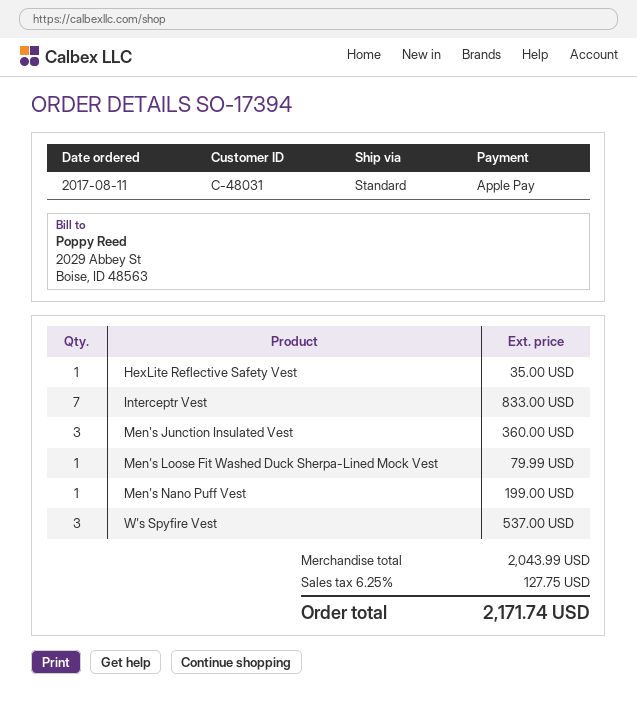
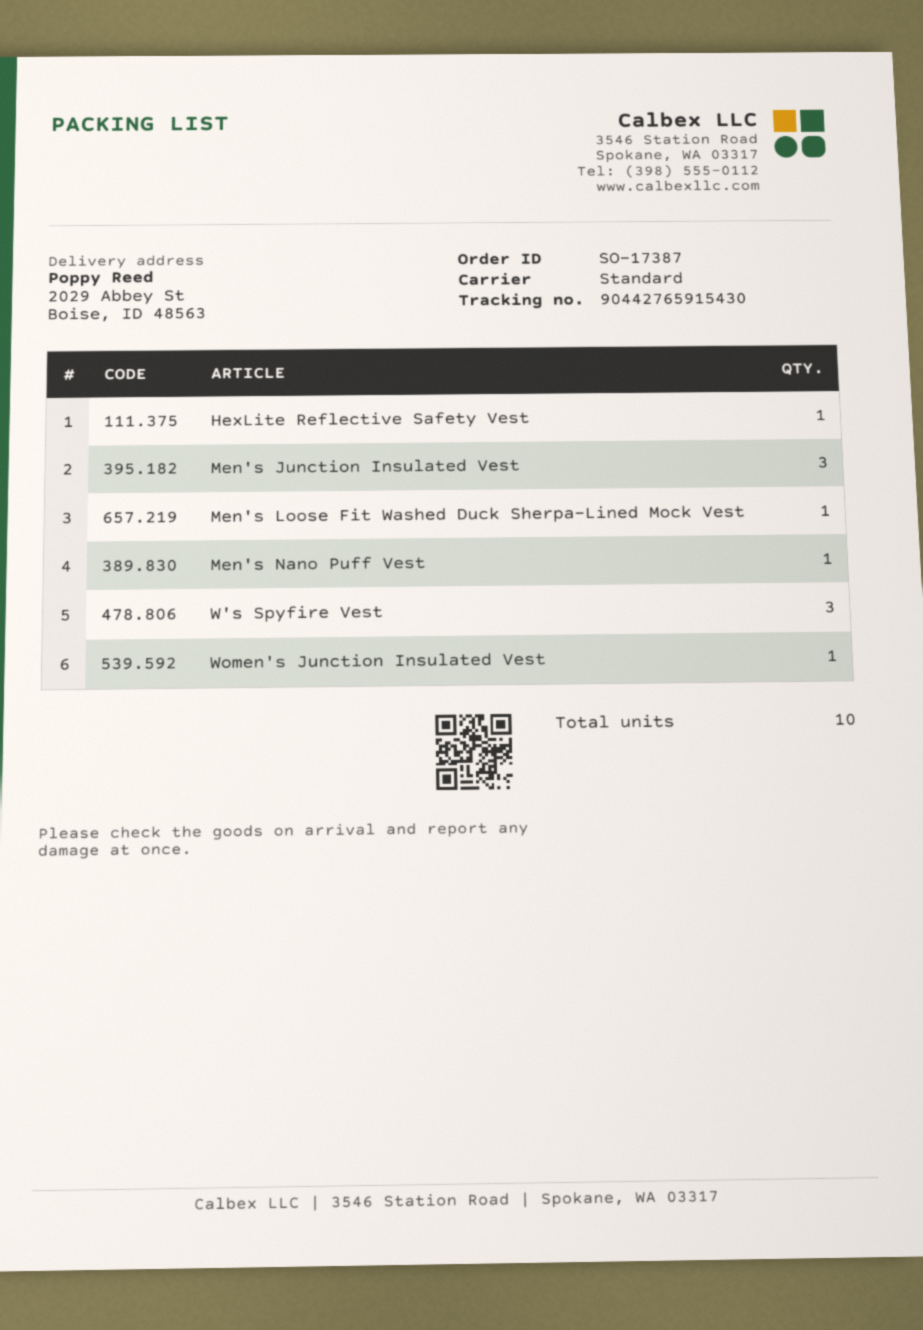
order number: SO-17394 -> SO-17387
Interceptr Vest: 7 -> none
Women's Junction Insulated Vest: none -> 1

